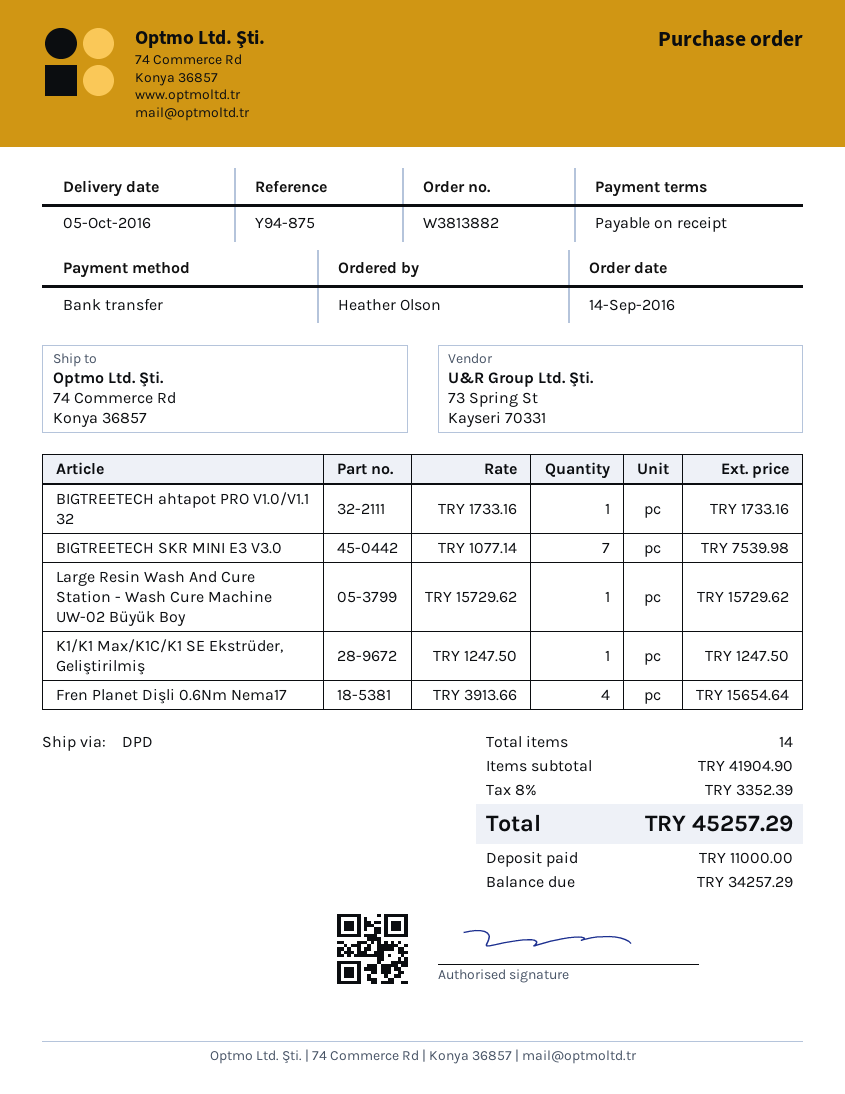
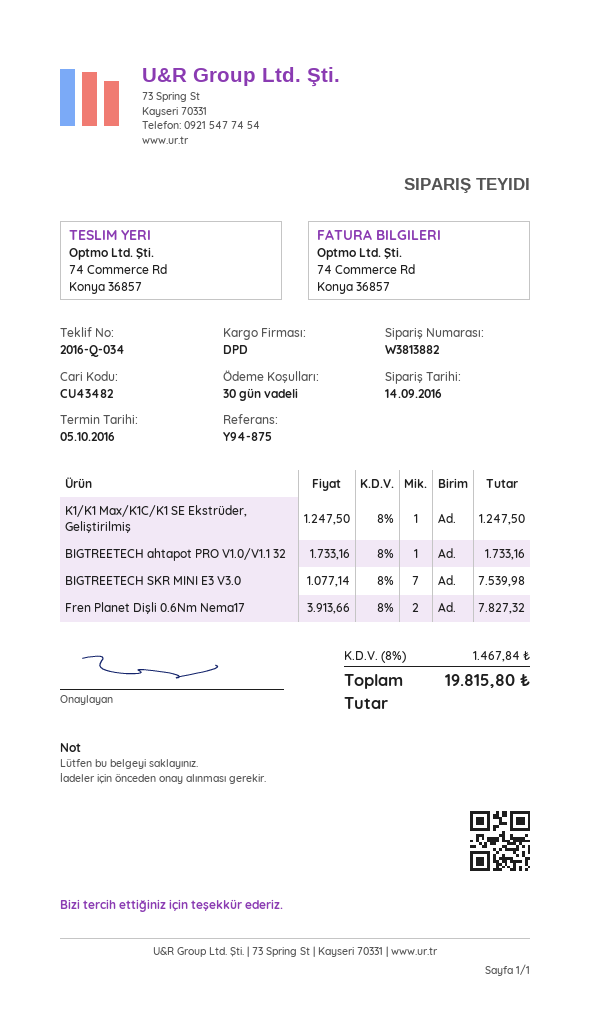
payment terms: on receipt -> 30 days
Large Resin Wash And Cure Station - Wash Cure Machine UW-02 Büyük Boy: 1 x 15729.62 = 15729.62 -> none
Fren Planet Dişli 0.6Nm Nema17: 4 x 3913.66 = 15654.64 -> 2 x 3913.66 = 7827.32
tax: 8% = 3352.39 -> 8% = 1467.84
total: 45257.29 -> 19815.80

